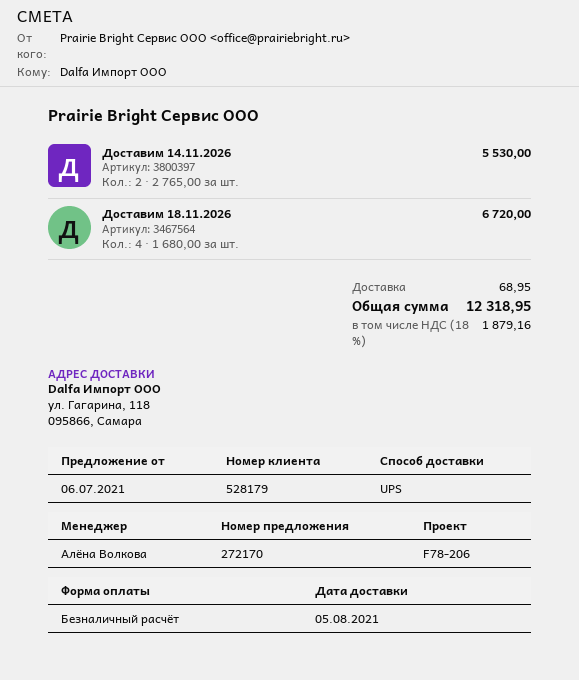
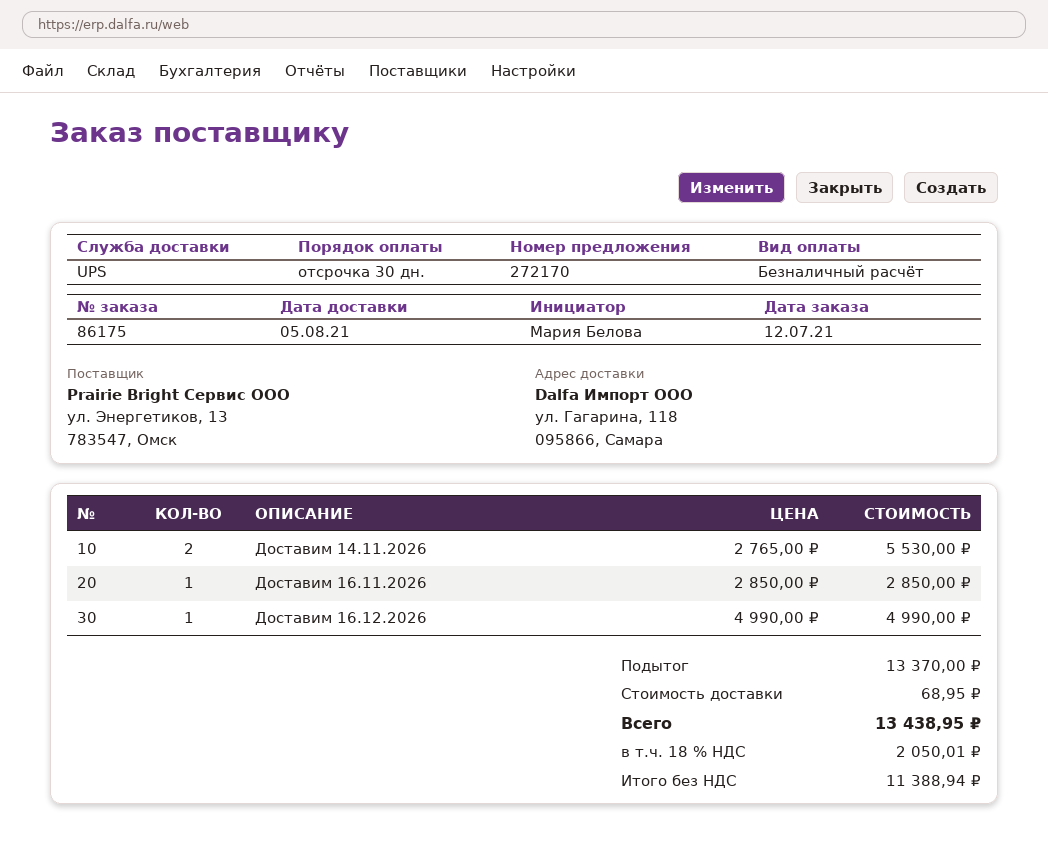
Доставим 18.11.2026: 4 x 1680.00 = 6720.00 -> none
Доставим 16.11.2026: none -> 1 x 2850.00 = 2850.00
Доставим 16.12.2026: none -> 1 x 4990.00 = 4990.00
tax: 18% = 1879.16 -> 18% = 2050.01
total: 12318.95 -> 13438.95

